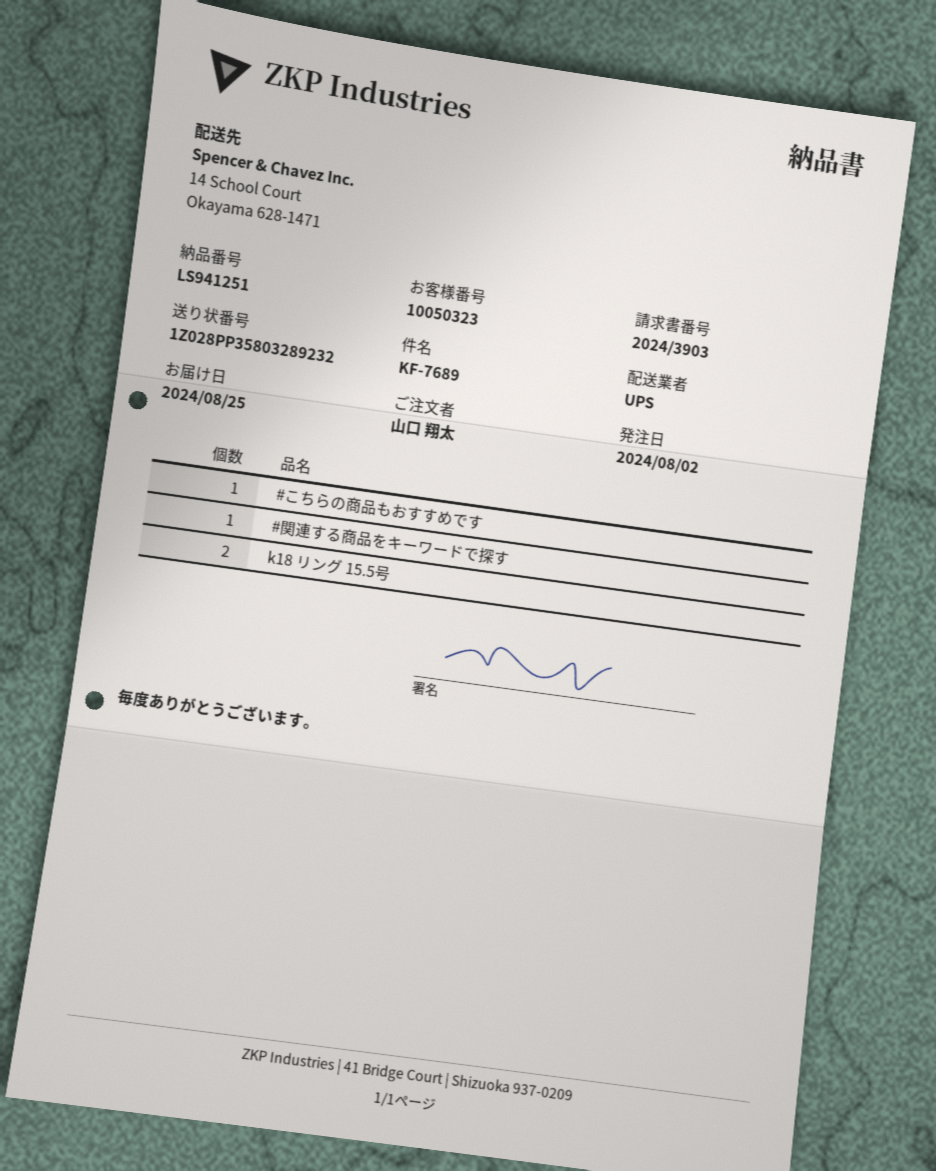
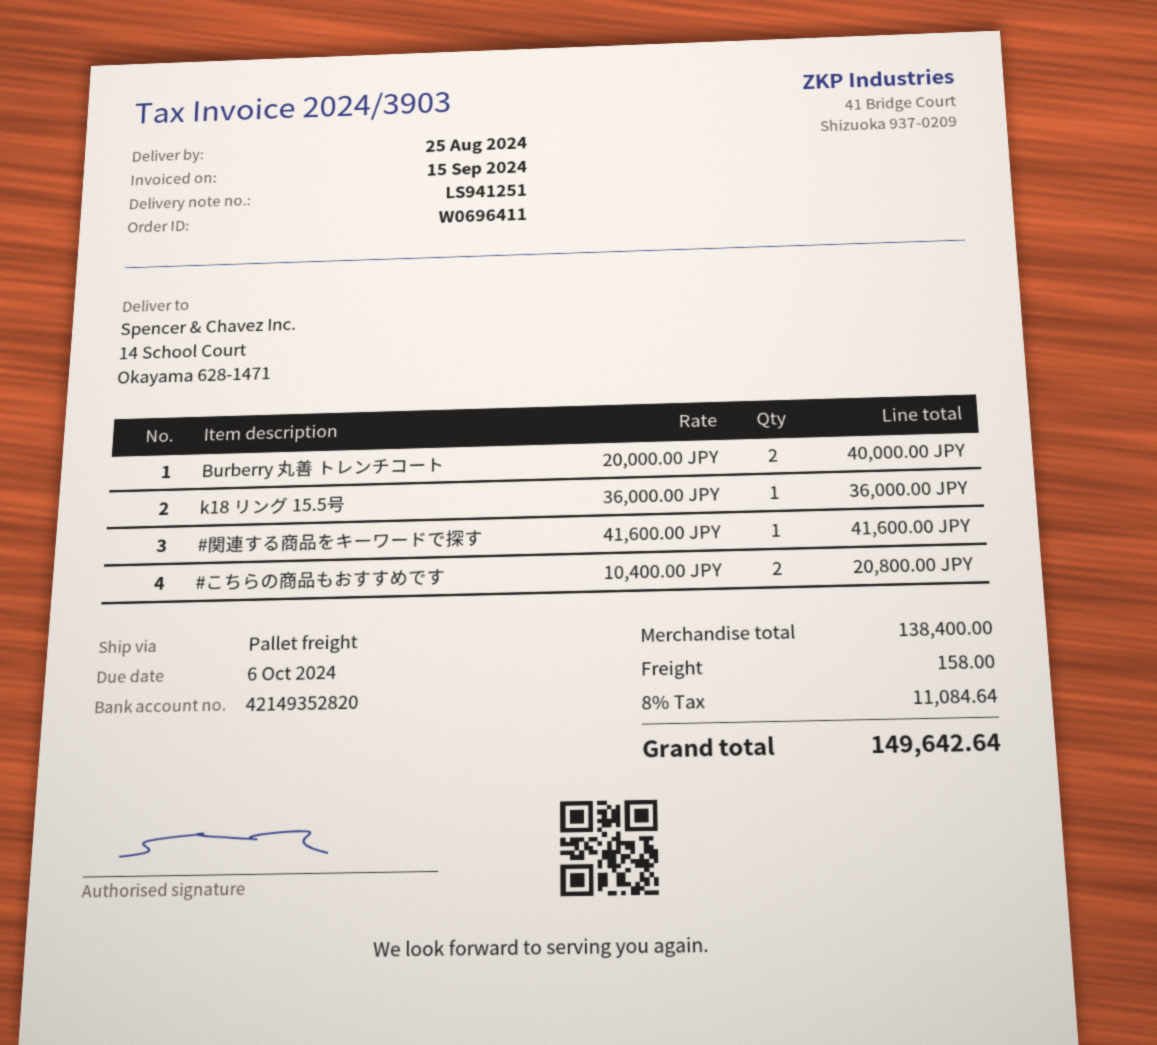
shipping method: UPS -> pallet freight
#こちらの商品もおすすめです: 1 -> 2
k18 リング 15.5号: 2 -> 1
Burberry 丸善 トレンチコート: none -> 2

